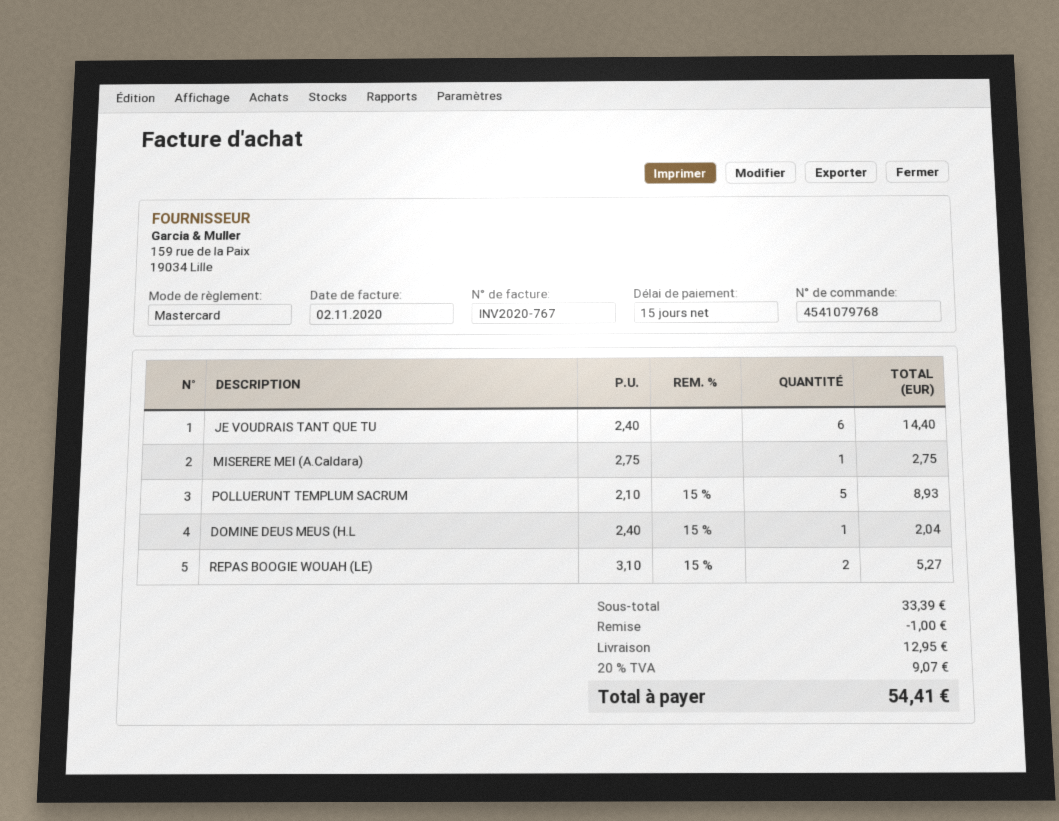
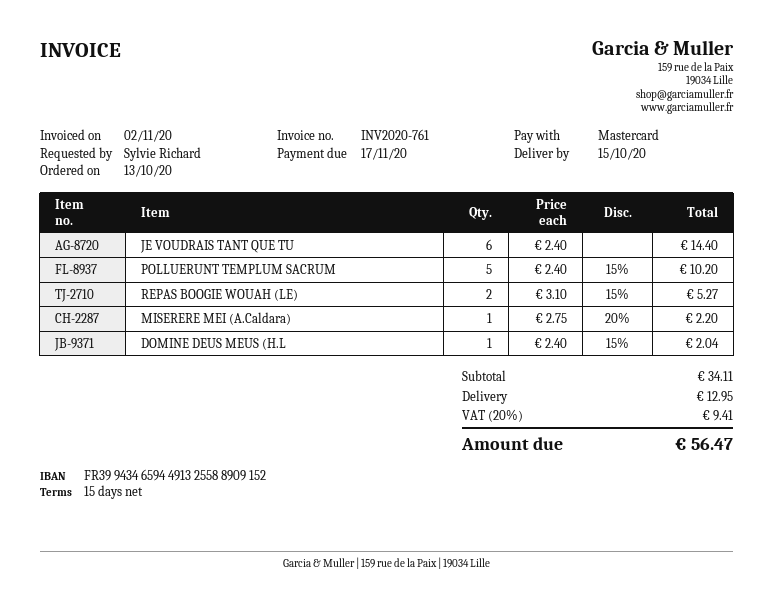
invoice number: INV2020-767 -> INV2020-761
MISERERE MEI (A.Caldara): 1 x 2.75 = 2.75 -> 1 x 2.75 - 20% = 2.20
POLLUERUNT TEMPLUM SACRUM: 5 x 2.10 - 15% = 8.93 -> 5 x 2.40 - 15% = 10.20
subtotal: 33.39 -> 34.11
discount: 1.00 -> none
tax: 20% = 9.07 -> 20% = 9.41
total: 54.41 -> 56.47

